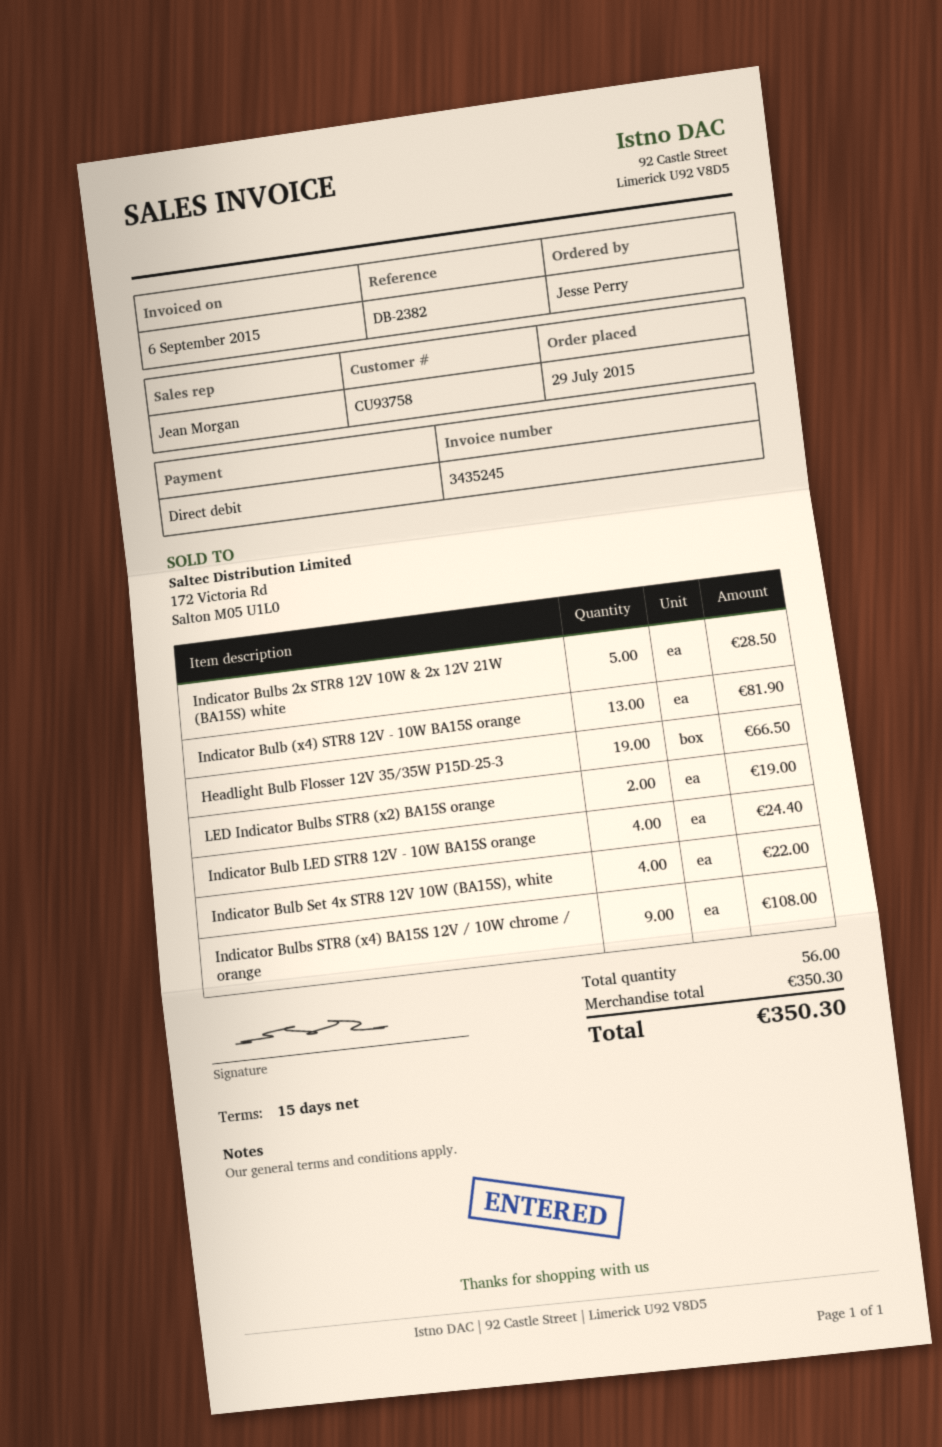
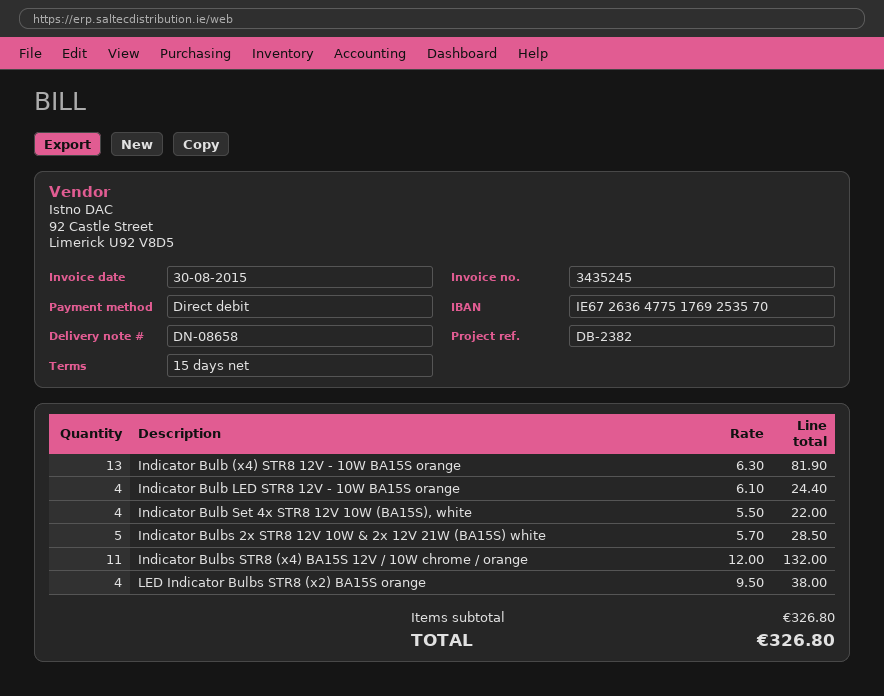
invoice date: 2015-09-06 -> 2015-08-30
Headlight Bulb Flosser 12V 35/35W P15D-25-3: 19 for 66.50 -> none
LED Indicator Bulbs STR8 (x2) BA15S orange: 2 for 19.00 -> 4 for 38.00
Indicator Bulbs STR8 (x4) BA15S 12V / 10W chrome / orange: 9 for 108.00 -> 11 for 132.00
subtotal: 350.30 -> 326.80
total: 350.30 -> 326.80

